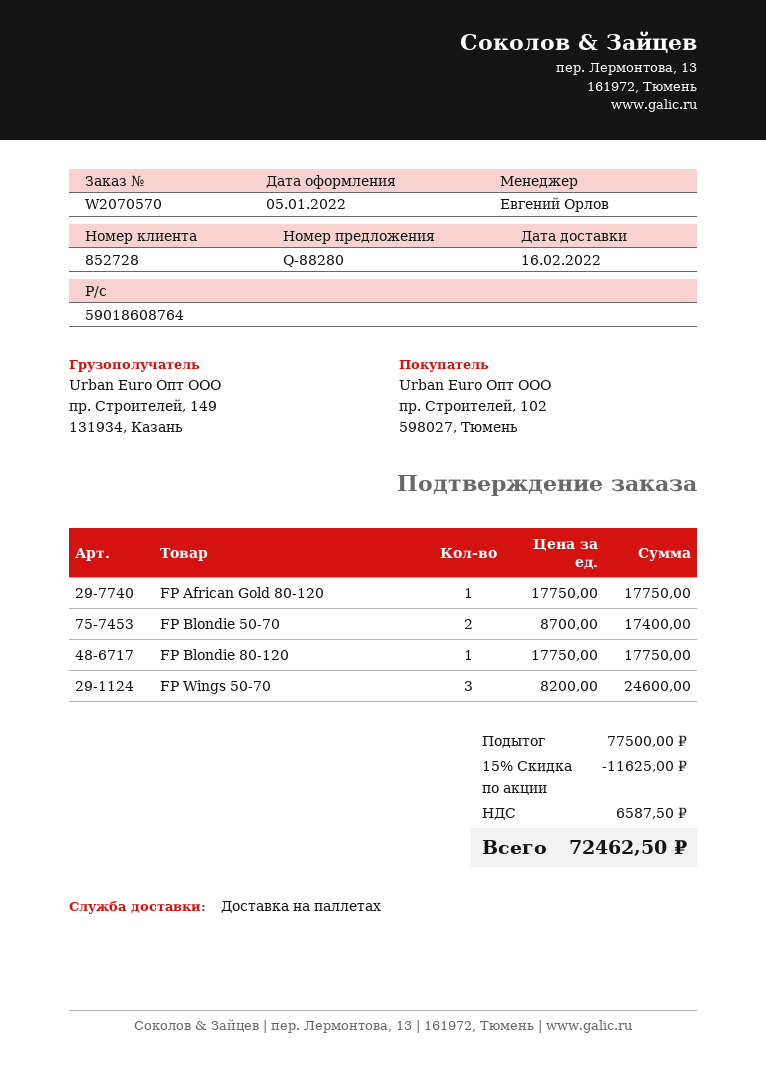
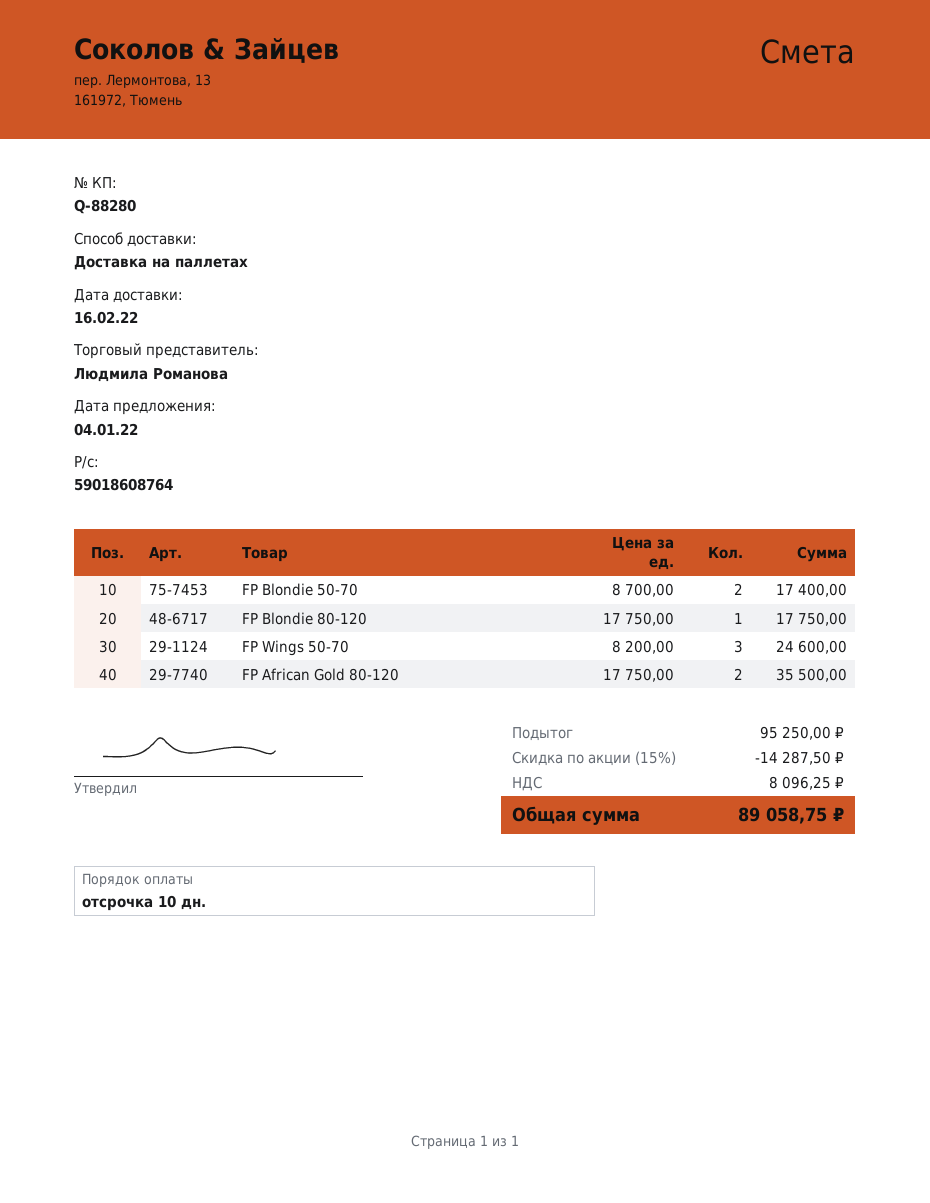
sales rep: Евгений Орлов -> Людмила Романова
FP African Gold 80-120: 1 x 17750.00 = 17750.00 -> 2 x 17750.00 = 35500.00
subtotal: 77500.00 -> 95250.00
discount: 15% = 11625.00 -> 15% = 14287.50
tax: 6587.50 -> 8096.25
total: 72462.50 -> 89058.75

